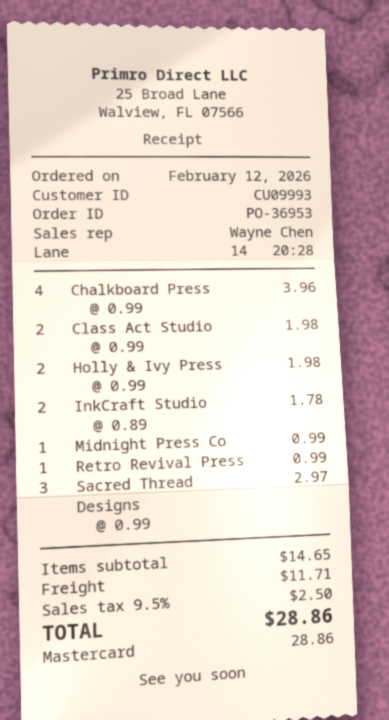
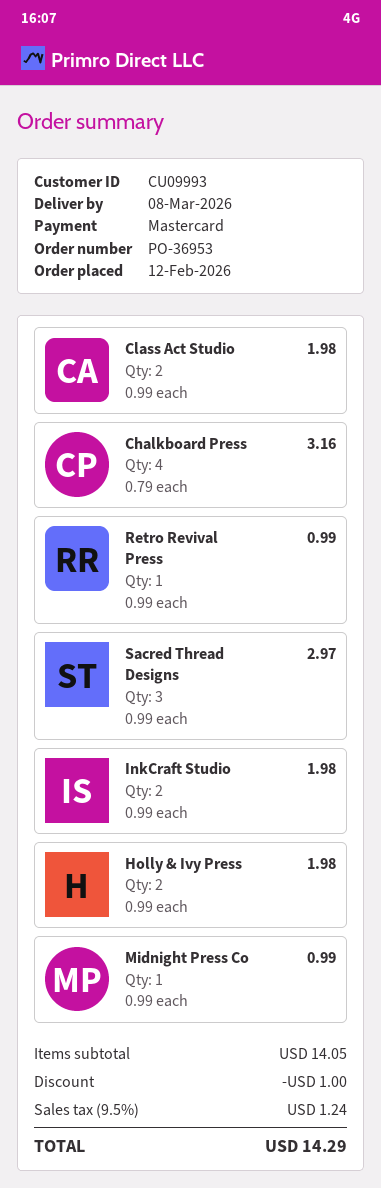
Chalkboard Press: 4 x 0.99 = 3.96 -> 4 x 0.79 = 3.16
InkCraft Studio: 2 x 0.89 = 1.78 -> 2 x 0.99 = 1.98
subtotal: 14.65 -> 14.05
discount: none -> 1.00
shipping: 11.71 -> none
tax: 9.5% = 2.50 -> 9.5% = 1.24
total: 28.86 -> 14.29

